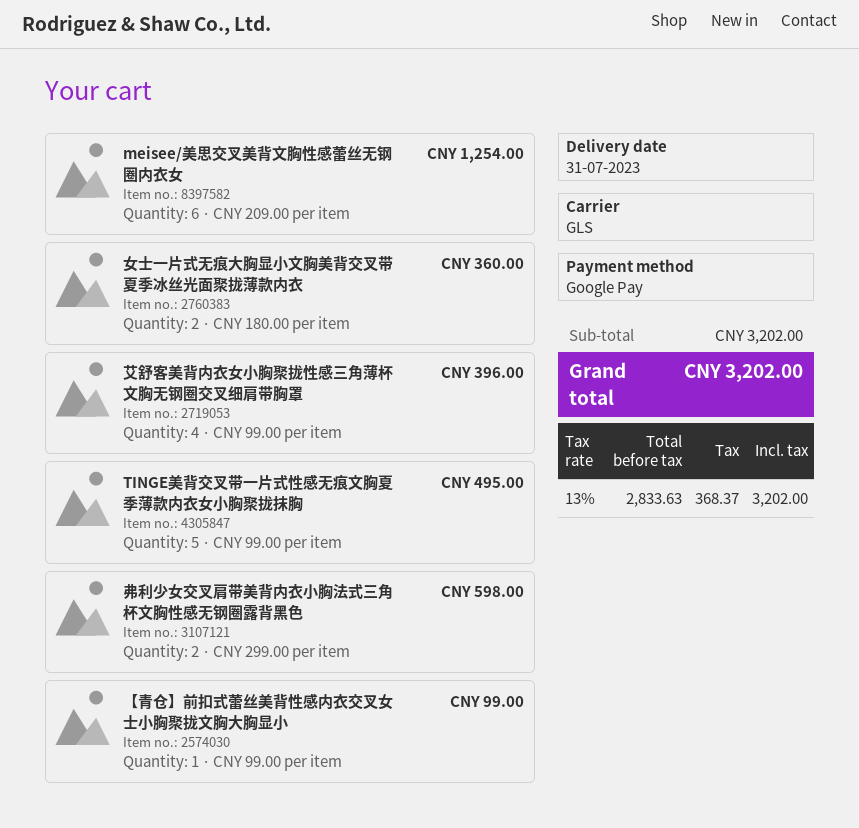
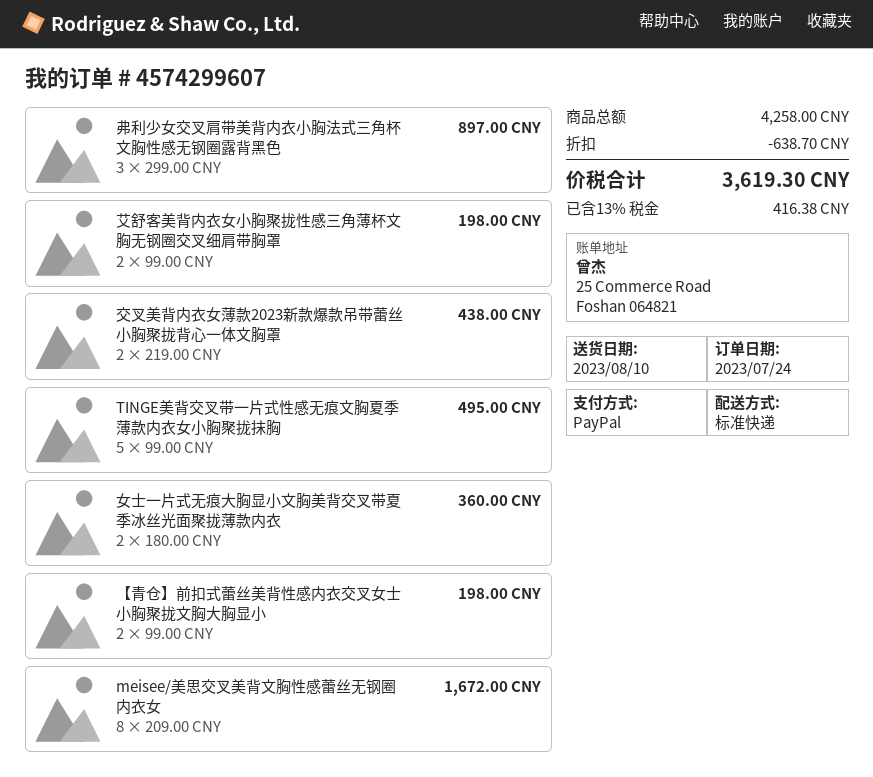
delivery date: 2023-07-31 -> 2023-08-10
payment method: Google Pay -> PayPal
shipping method: GLS -> standard
meisee/美思交叉美背文胸性感蕾丝无钢圈内衣女: 6 x 209.00 = 1254.00 -> 8 x 209.00 = 1672.00
艾舒客美背内衣女小胸聚拢性感三角薄杯文胸无钢圈交叉细肩带胸罩: 4 x 99.00 = 396.00 -> 2 x 99.00 = 198.00
弗利少女交叉肩带美背内衣小胸法式三角杯文胸性感无钢圈露背黑色: 2 x 299.00 = 598.00 -> 3 x 299.00 = 897.00
【青仓】前扣式蕾丝美背性感内衣交叉女士小胸聚拢文胸大胸显小: 1 x 99.00 = 99.00 -> 2 x 99.00 = 198.00
交叉美背内衣女薄款2023新款爆款吊带蕾丝小胸聚拢背心一体文胸罩: none -> 2 x 219.00 = 438.00
subtotal: 3202.00 -> 4258.00
discount: none -> 638.70
tax: 13% = 368.37 -> 13% = 416.38
total: 3202.00 -> 3619.30

